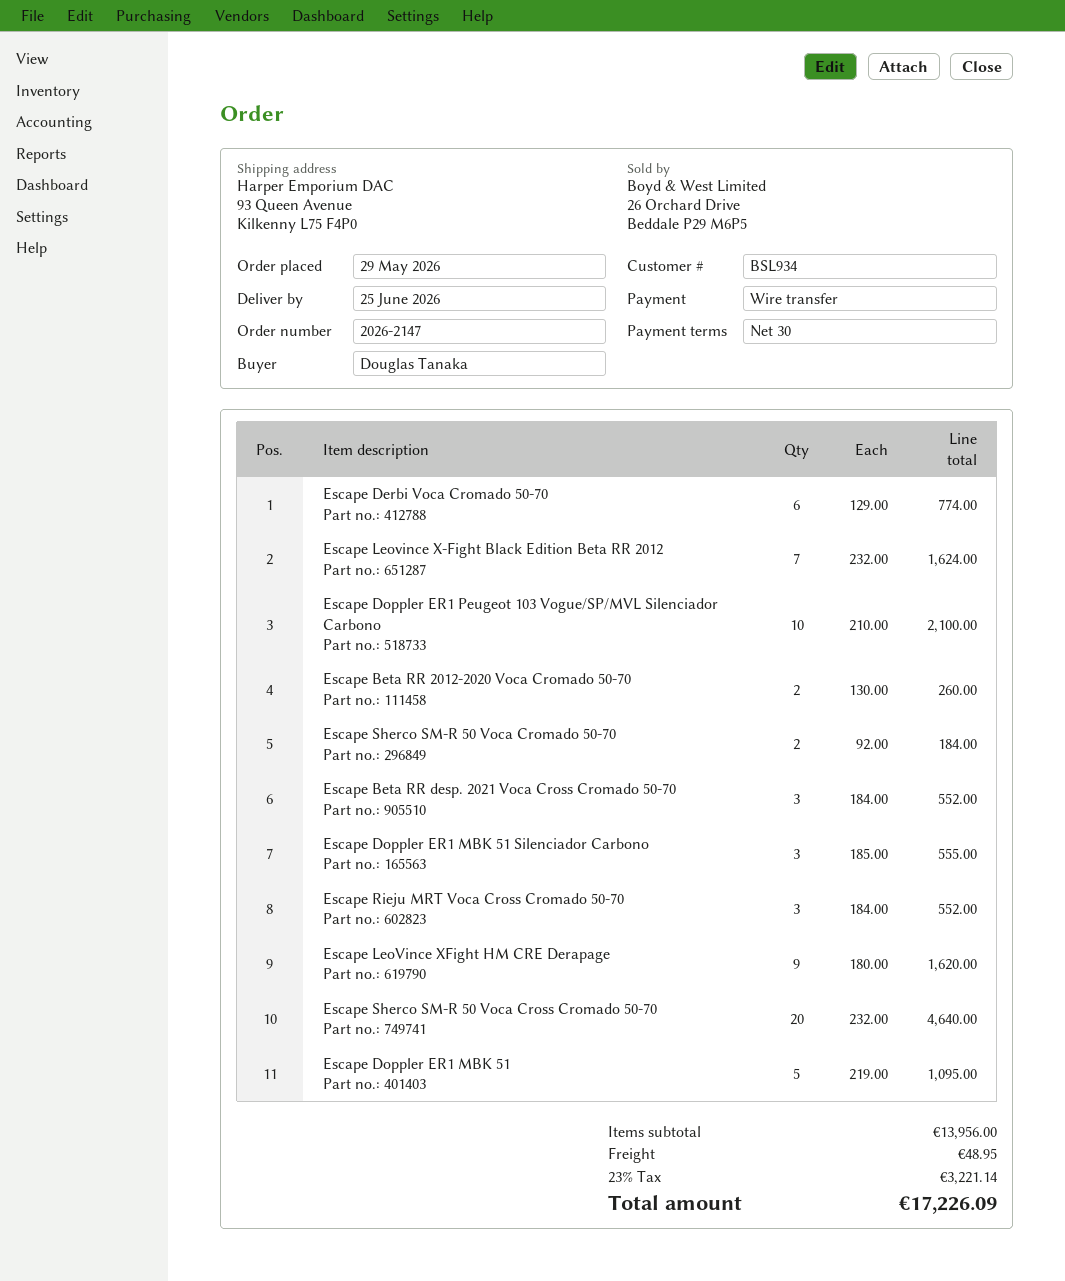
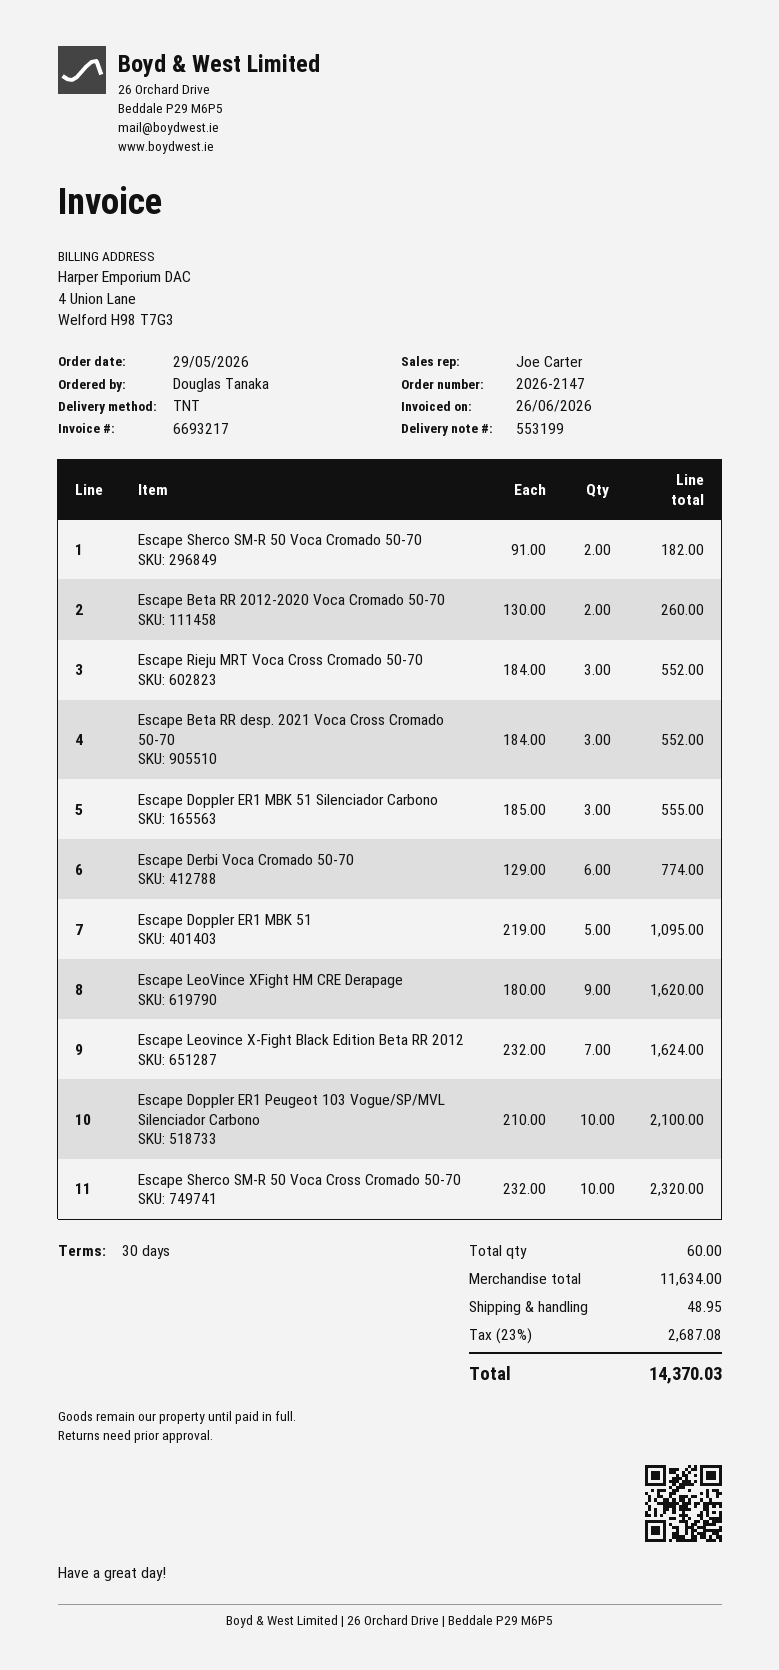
Escape Sherco SM-R 50 Voca Cromado 50-70: 2 x 92.00 = 184.00 -> 2 x 91.00 = 182.00
Escape Sherco SM-R 50 Voca Cross Cromado 50-70: 20 x 232.00 = 4640.00 -> 10 x 232.00 = 2320.00
subtotal: 13956.00 -> 11634.00
tax: 23% = 3221.14 -> 23% = 2687.08
total: 17226.09 -> 14370.03

